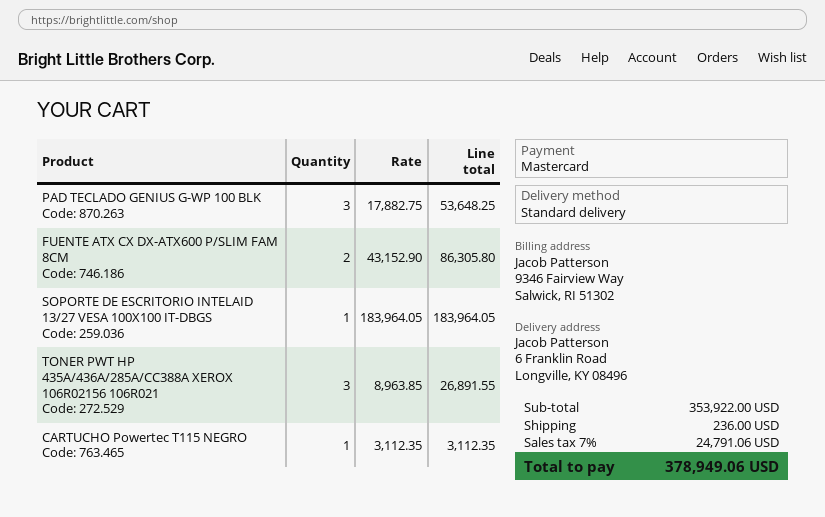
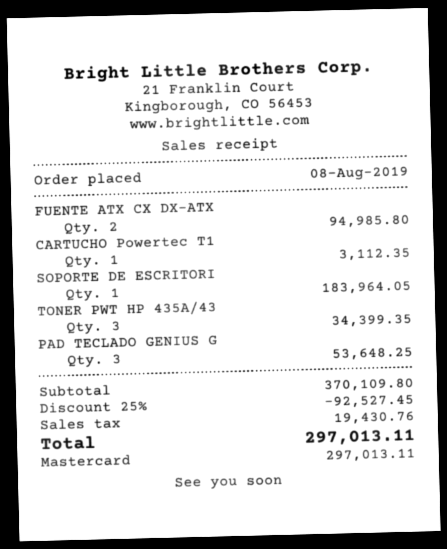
FUENTE ATX CX DX-ATX600 P/SLIM FAM 8CM: 2 for 86305.80 -> 2 for 94985.80
TONER PWT HP 435A/436A/285A/CC388A XEROX 106R02156 106R021: 3 for 26891.55 -> 3 for 34399.35
subtotal: 353922.00 -> 370109.80
discount: none -> 25% = 92527.45
shipping: 236.00 -> none
tax: 24791.06 -> 19430.76
total: 378949.06 -> 297013.11

